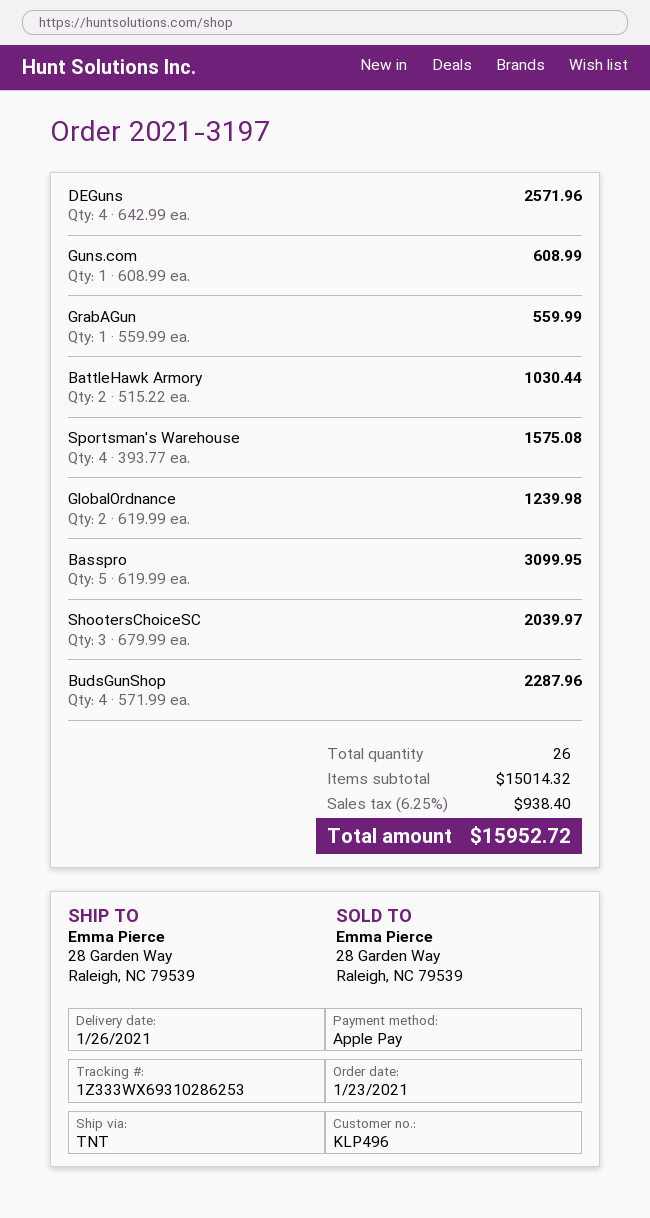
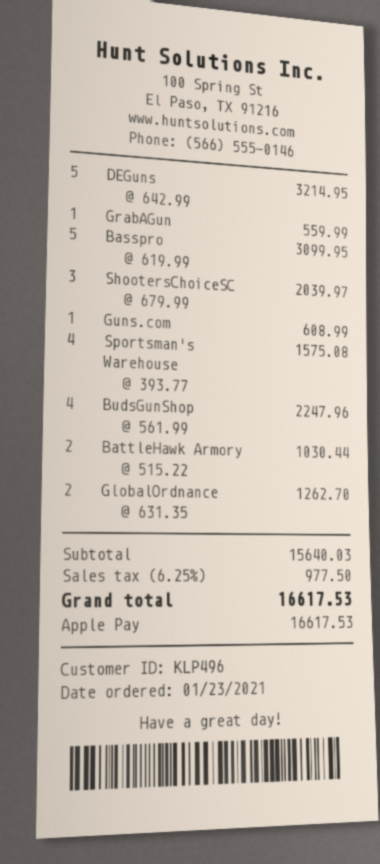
DEGuns: 4 x 642.99 = 2571.96 -> 5 x 642.99 = 3214.95
GlobalOrdnance: 2 x 619.99 = 1239.98 -> 2 x 631.35 = 1262.70
BudsGunShop: 4 x 571.99 = 2287.96 -> 4 x 561.99 = 2247.96
subtotal: 15014.32 -> 15640.03
tax: 6.25% = 938.40 -> 6.25% = 977.50
total: 15952.72 -> 16617.53

